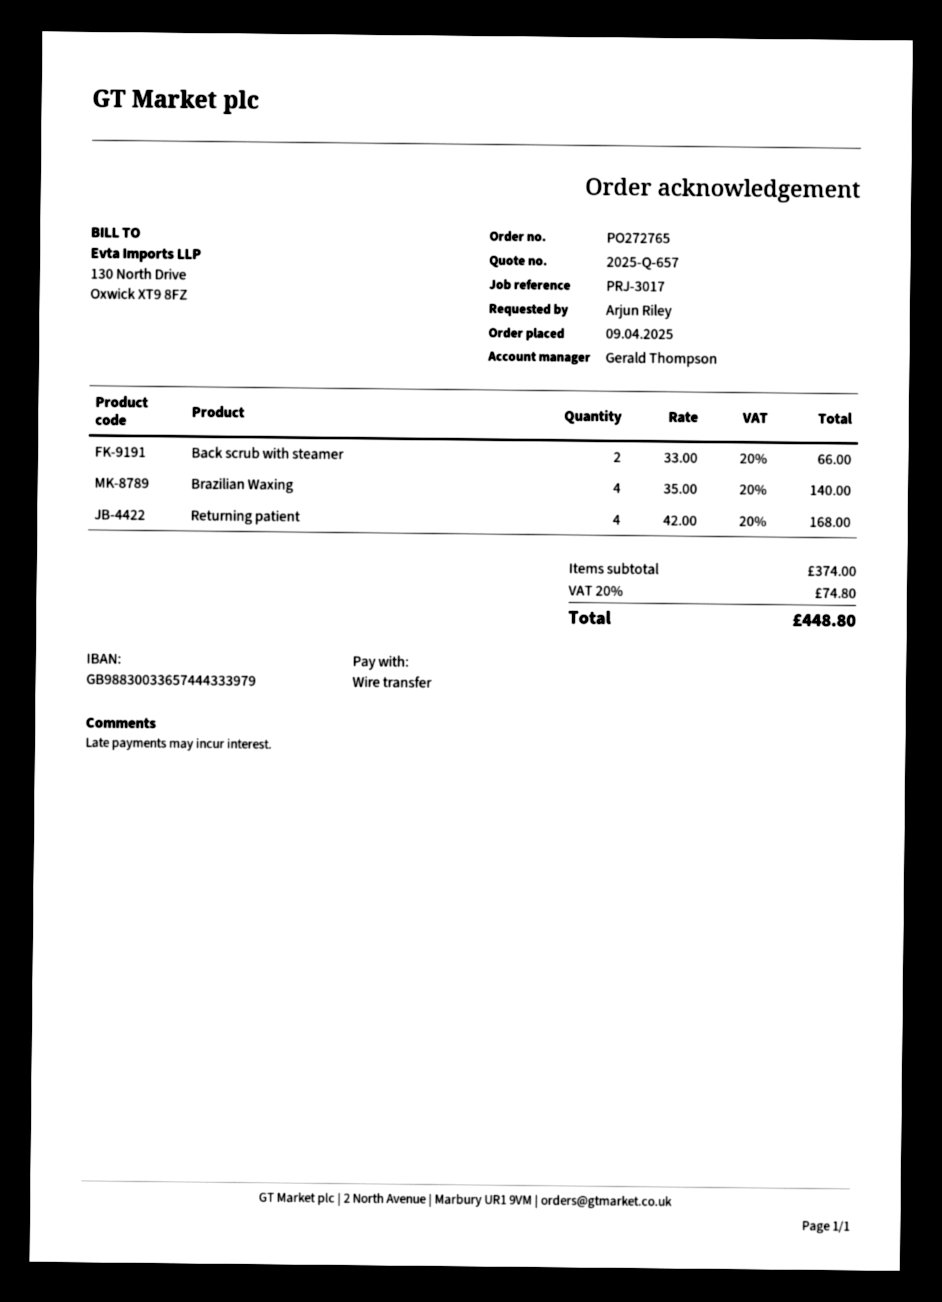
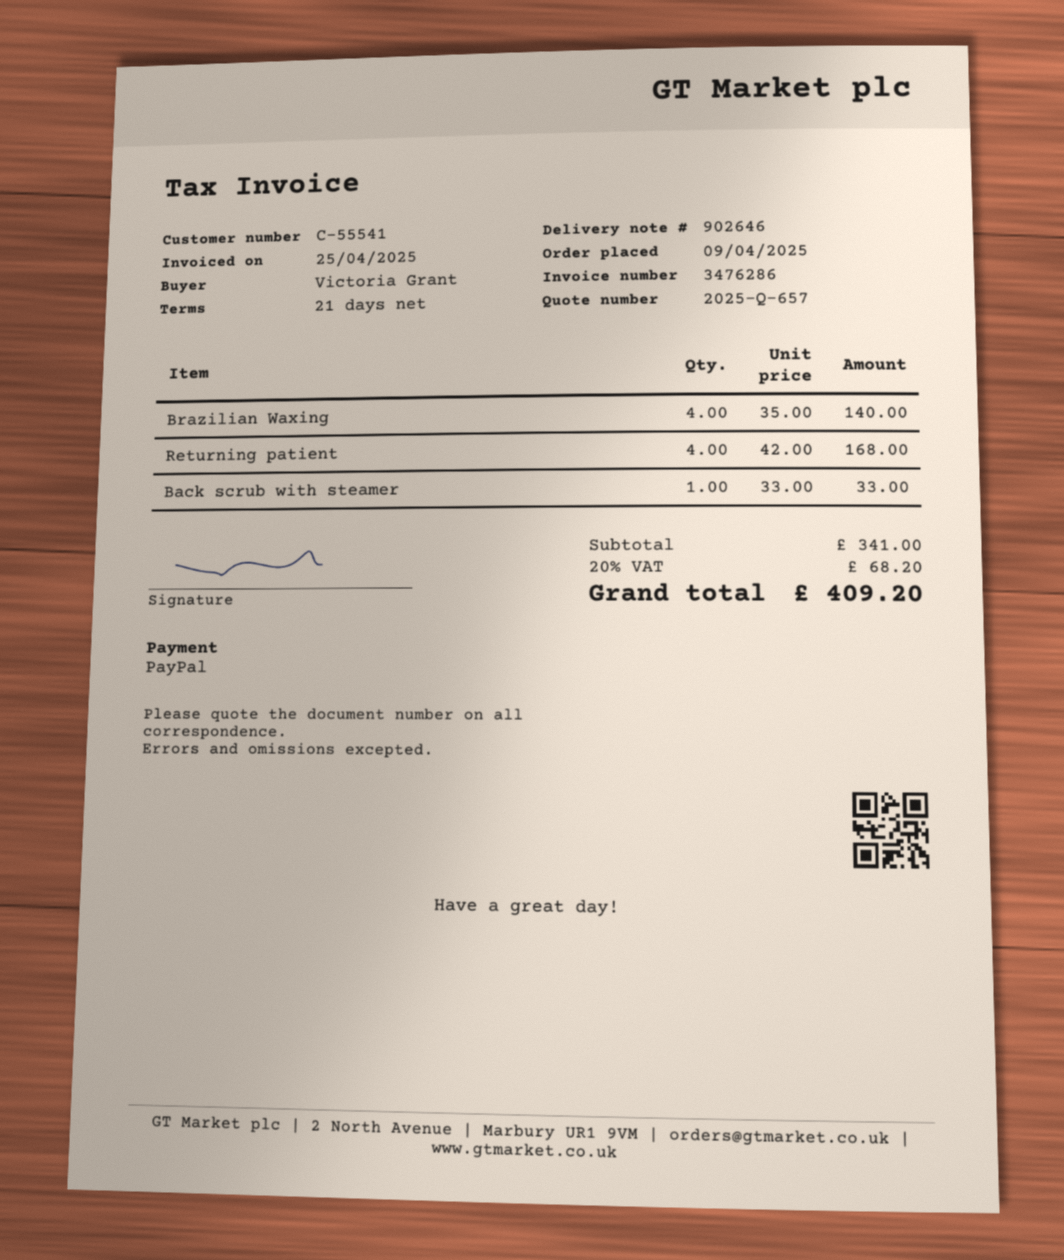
ordered by: Arjun Riley -> Victoria Grant
payment method: bank transfer -> PayPal
Back scrub with steamer: 2 x 33.00 = 66.00 -> 1 x 33.00 = 33.00
subtotal: 374.00 -> 341.00
tax: 20% = 74.80 -> 20% = 68.20
total: 448.80 -> 409.20

